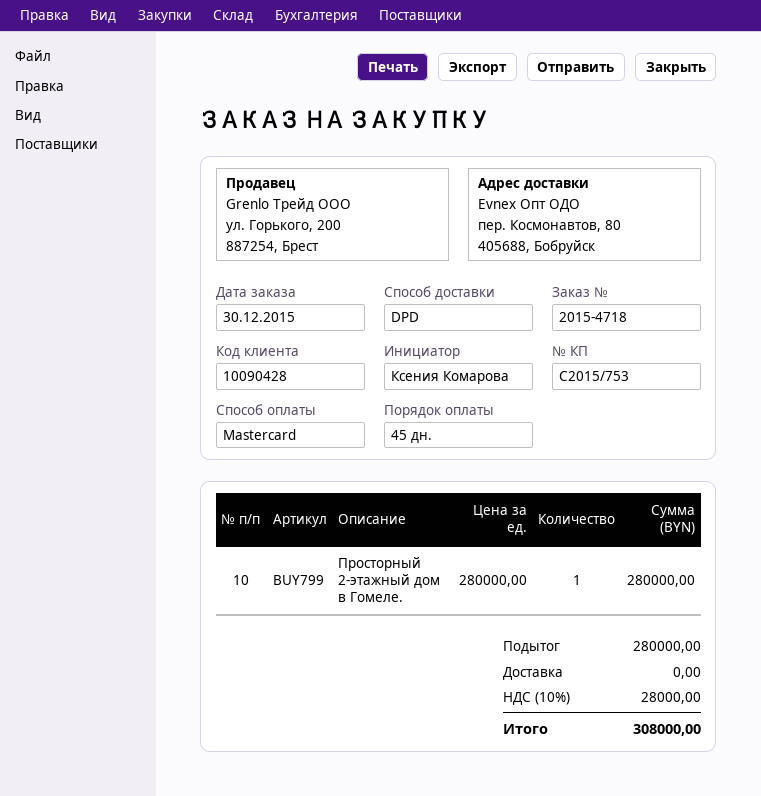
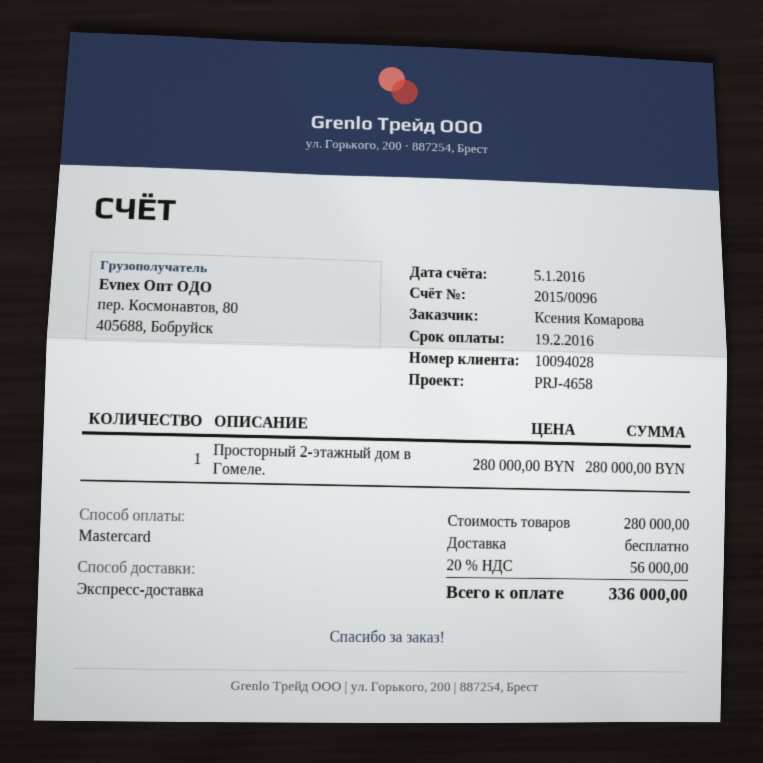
customer number: 10090428 -> 10094028
shipping method: DPD -> express
tax: 10% = 28000.00 -> 20% = 56000.00
total: 308000.00 -> 336000.00

